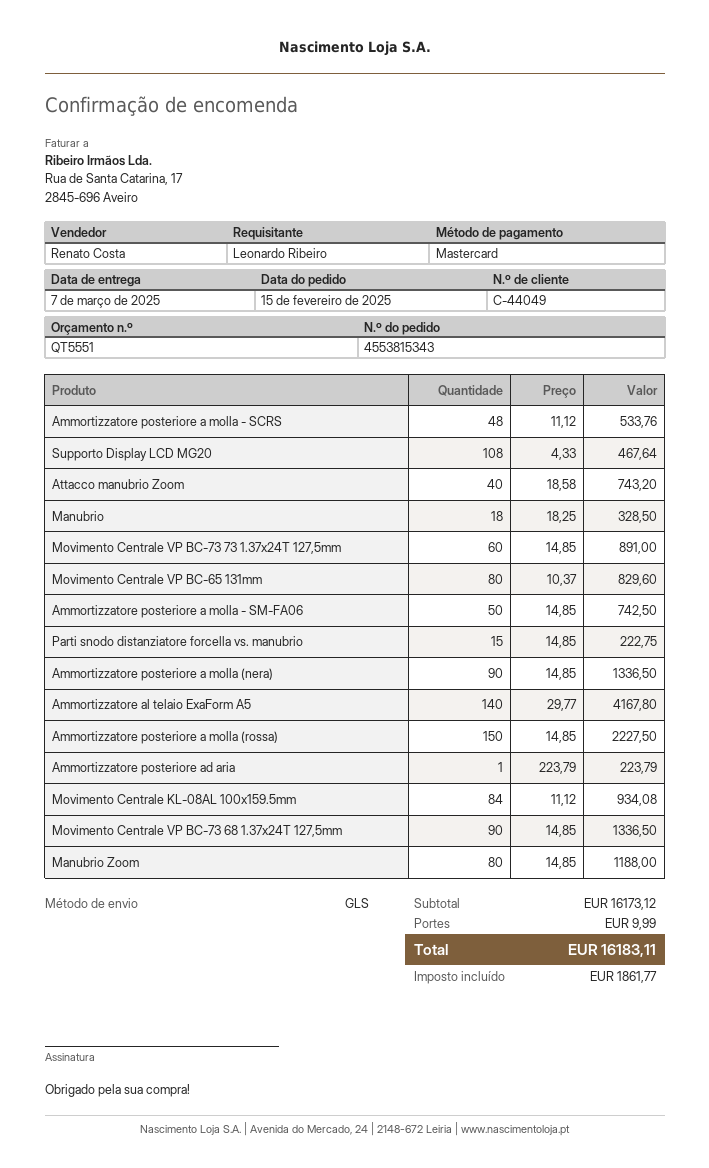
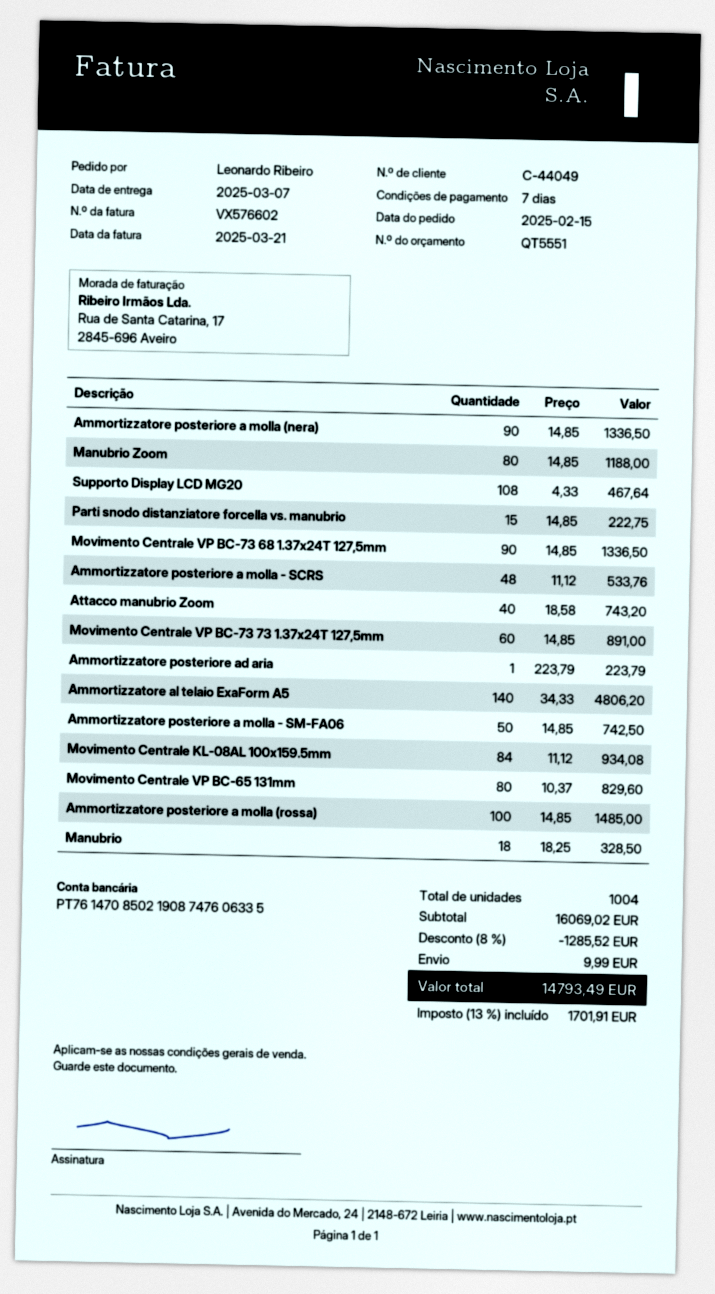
Ammortizzatore al telaio ExaForm A5: 140 x 29.77 = 4167.80 -> 140 x 34.33 = 4806.20
Ammortizzatore posteriore a molla (rossa): 150 x 14.85 = 2227.50 -> 100 x 14.85 = 1485.00
subtotal: 16173.12 -> 16069.02
discount: none -> 8% = 1285.52
tax: 1861.77 -> 1701.91
total: 16183.11 -> 14793.49

